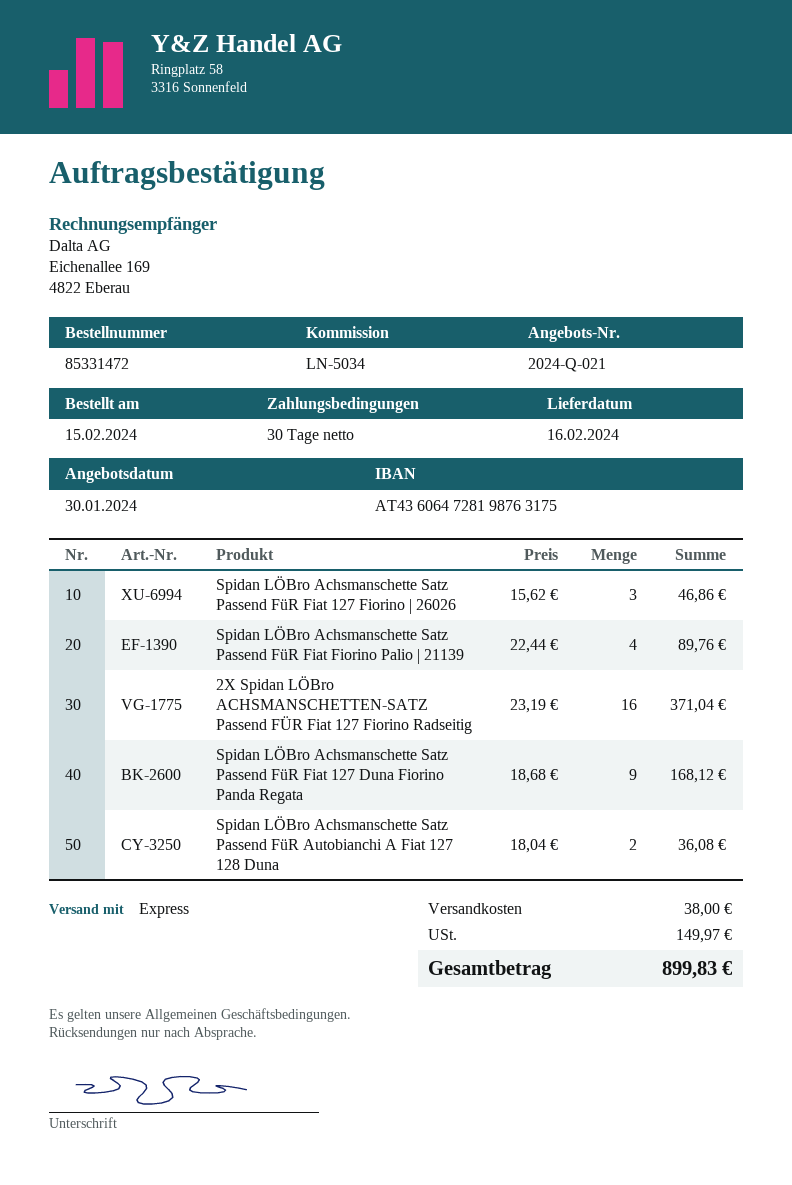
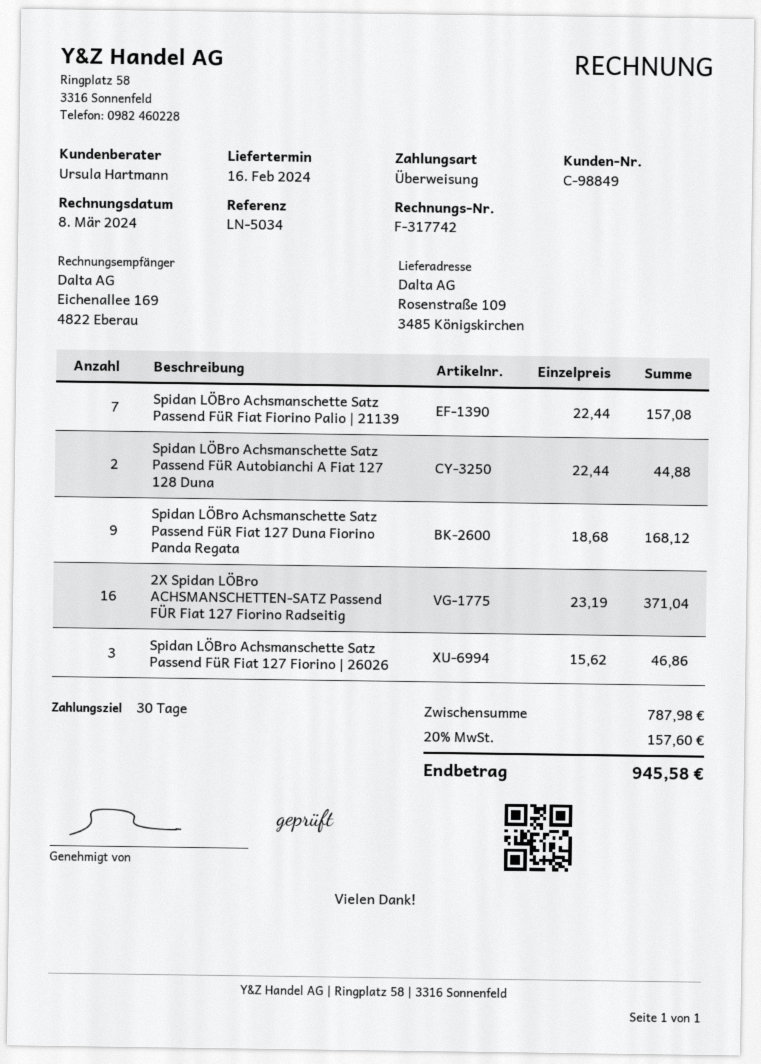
Spidan LÖBro Achsmanschette Satz Passend FüR Fiat Fiorino Palio | 21139: 4 x 22.44 = 89.76 -> 7 x 22.44 = 157.08
Spidan LÖBro Achsmanschette Satz Passend FüR Autobianchi A Fiat 127 128 Duna: 2 x 18.04 = 36.08 -> 2 x 22.44 = 44.88
shipping: 38.00 -> none
tax: 149.97 -> 157.60
total: 899.83 -> 945.58

